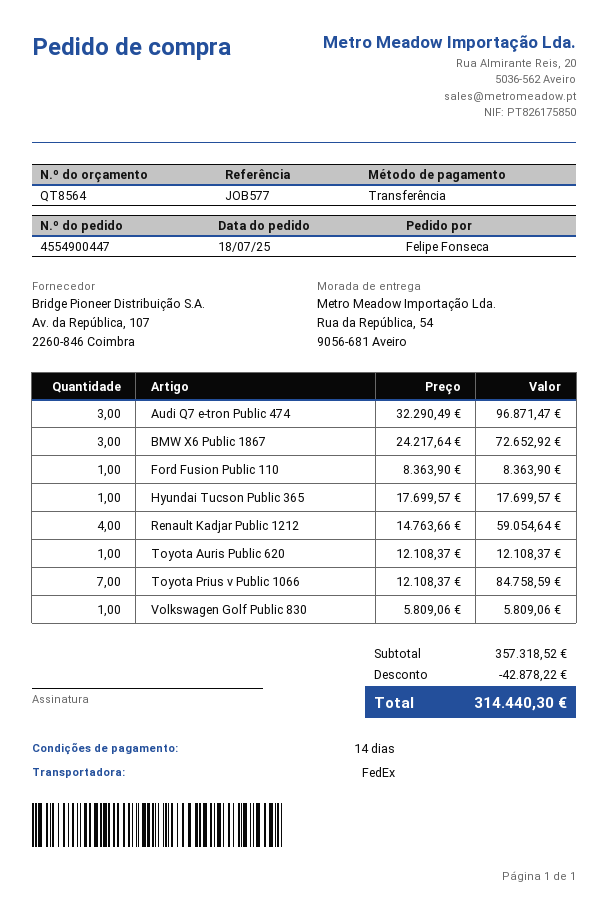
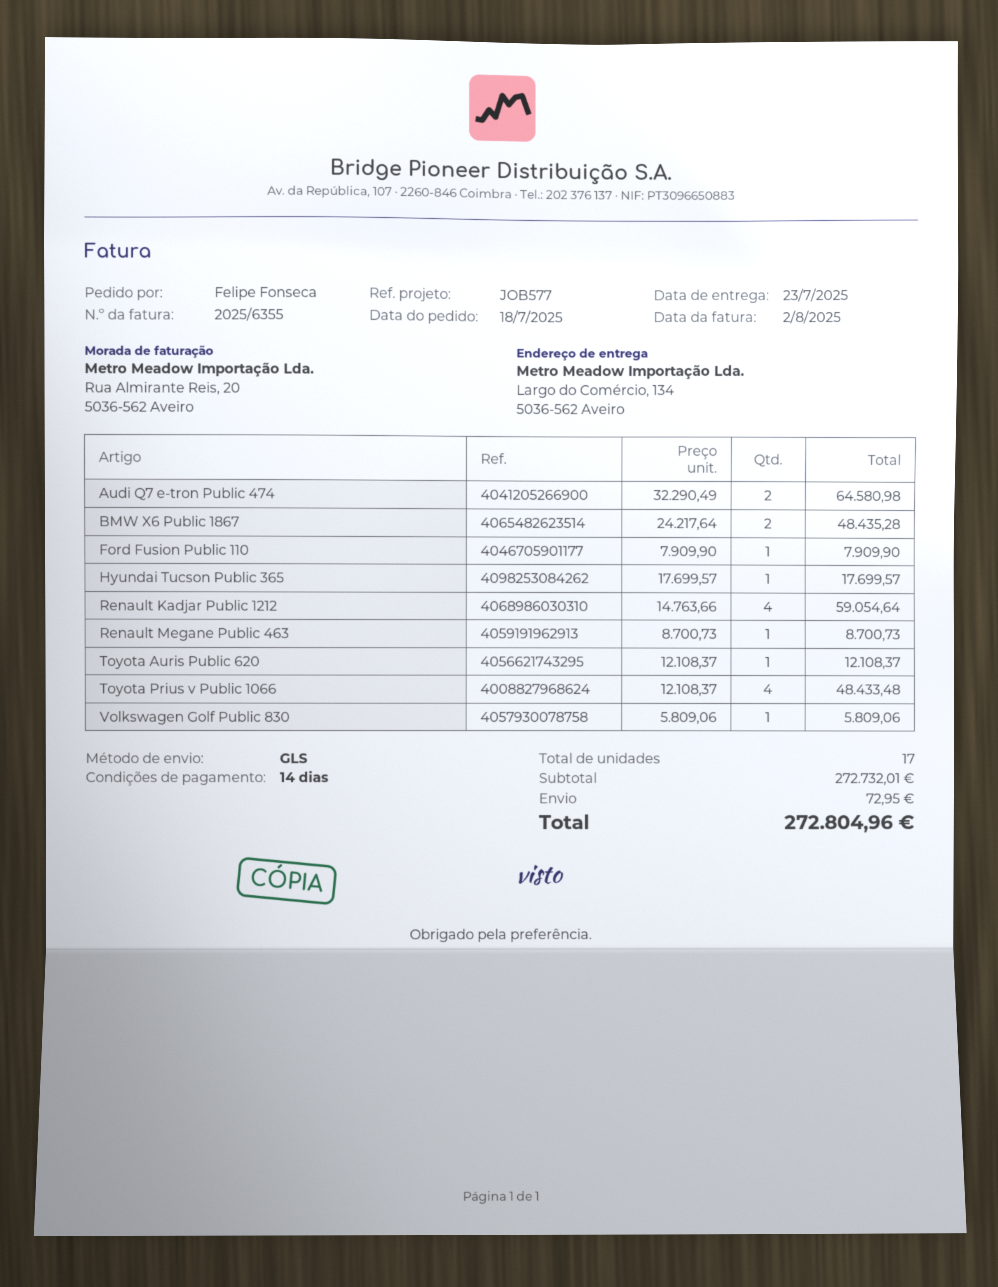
shipping method: FedEx -> GLS
ship to: Rua da República, 54, 9056-681 Aveiro -> Largo do Comércio, 134, 5036-562 Aveiro
Audi Q7 e-tron Public 474: 3 x 32290.49 = 96871.47 -> 2 x 32290.49 = 64580.98
BMW X6 Public 1867: 3 x 24217.64 = 72652.92 -> 2 x 24217.64 = 48435.28
Ford Fusion Public 110: 1 x 8363.90 = 8363.90 -> 1 x 7909.90 = 7909.90
Toyota Prius v Public 1066: 7 x 12108.37 = 84758.59 -> 4 x 12108.37 = 48433.48
Renault Megane Public 463: none -> 1 x 8700.73 = 8700.73
subtotal: 357318.52 -> 272732.01
discount: 42878.22 -> none
shipping: none -> 72.95
total: 314440.30 -> 272804.96

